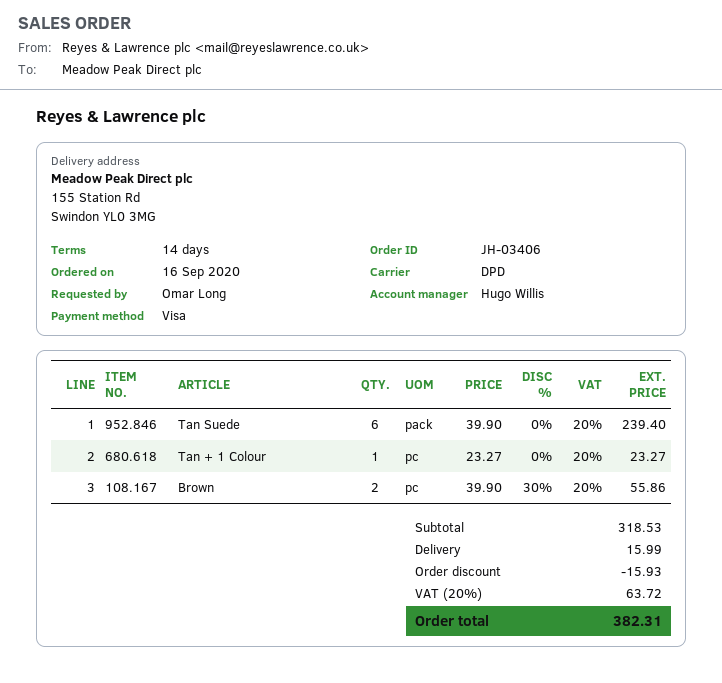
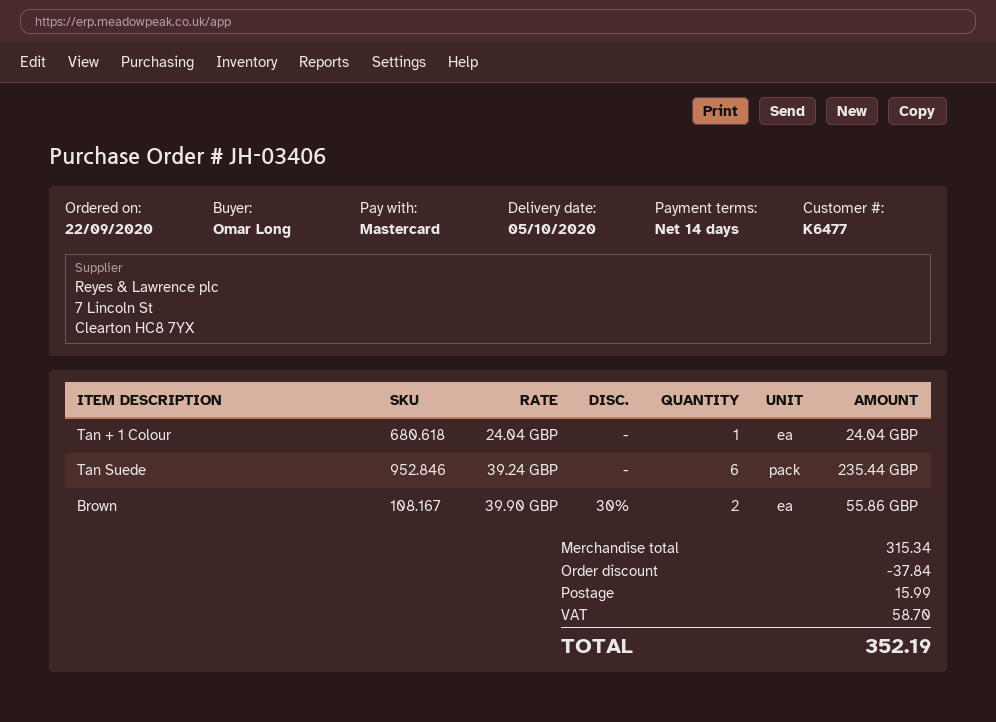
order date: 2020-09-16 -> 2020-09-22
payment method: Visa -> Mastercard
Tan Suede: 6 x 39.90 = 239.40 -> 6 x 39.24 = 235.44
Tan + 1 Colour: 1 x 23.27 = 23.27 -> 1 x 24.04 = 24.04
subtotal: 318.53 -> 315.34
discount: 15.93 -> 37.84
tax: 63.72 -> 58.70
total: 382.31 -> 352.19

